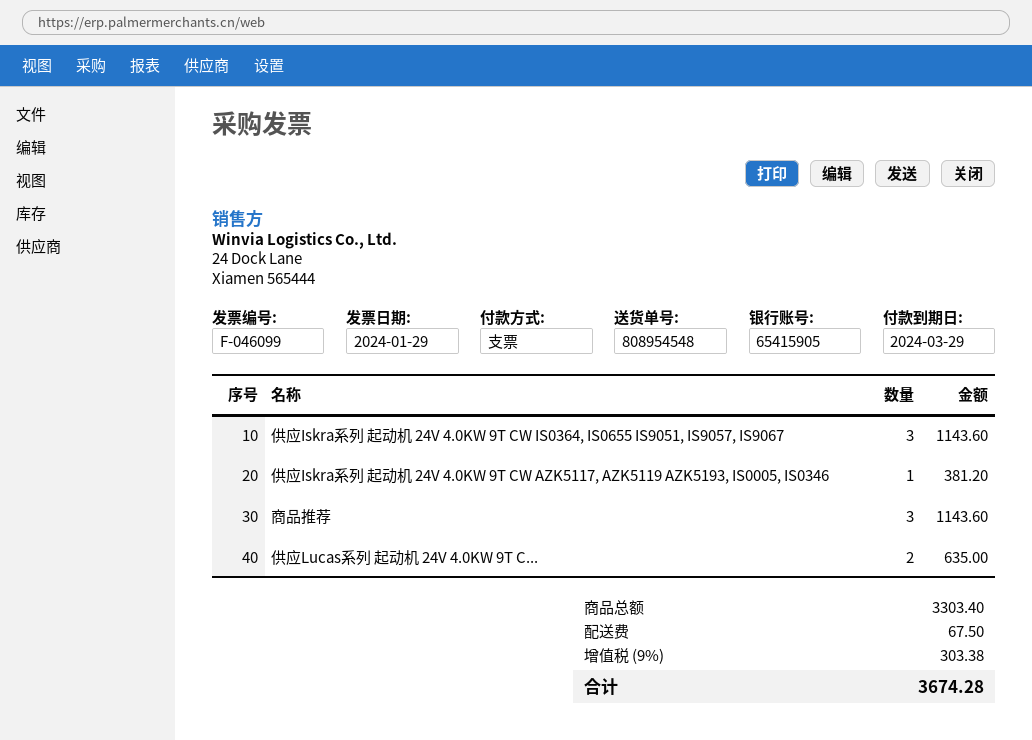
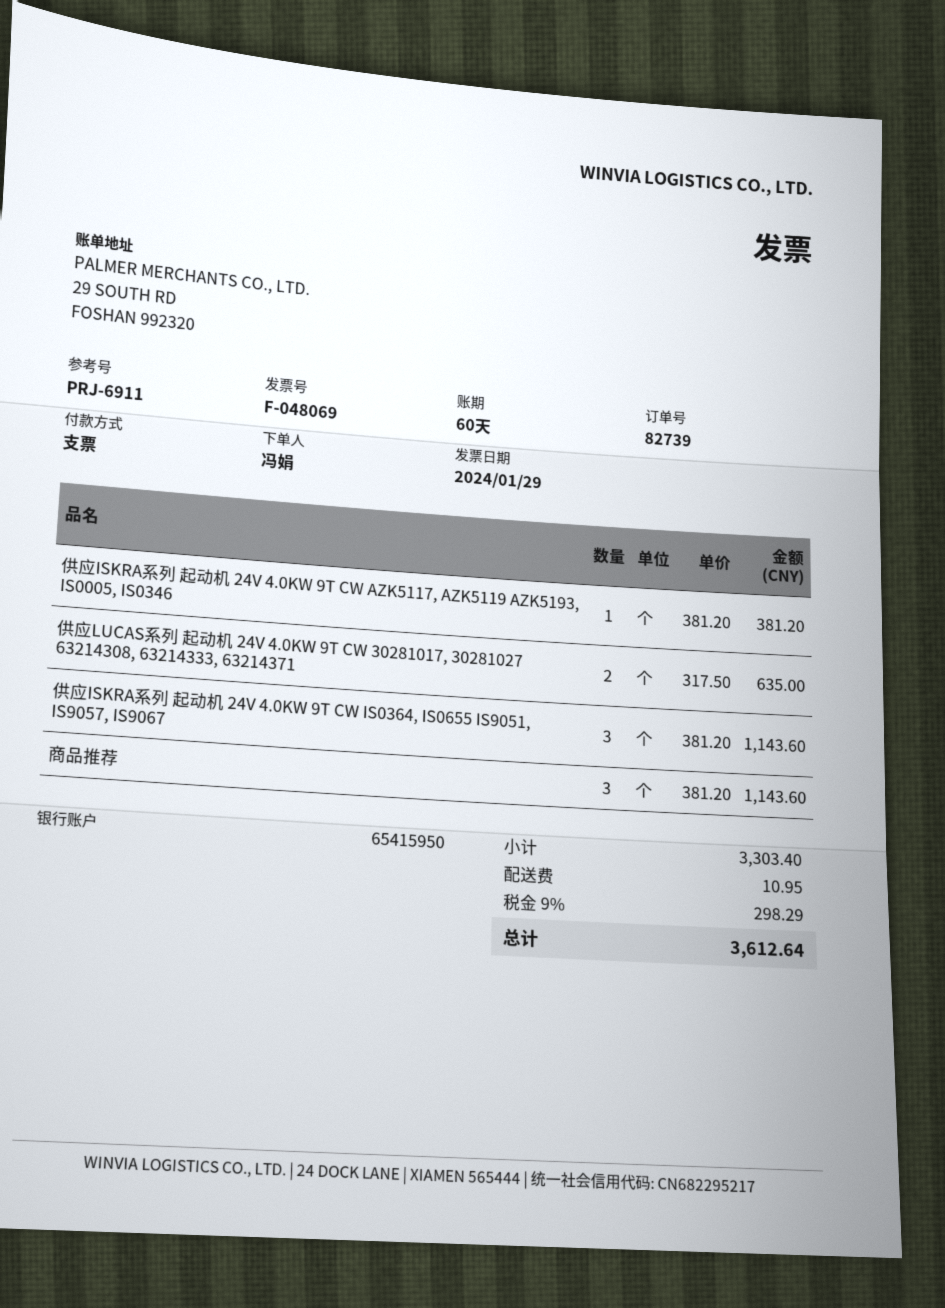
invoice number: F-046099 -> F-048069
bank account: 65415905 -> 65415950
shipping: 67.50 -> 10.95
tax: 9% = 303.38 -> 9% = 298.29
total: 3674.28 -> 3612.64

